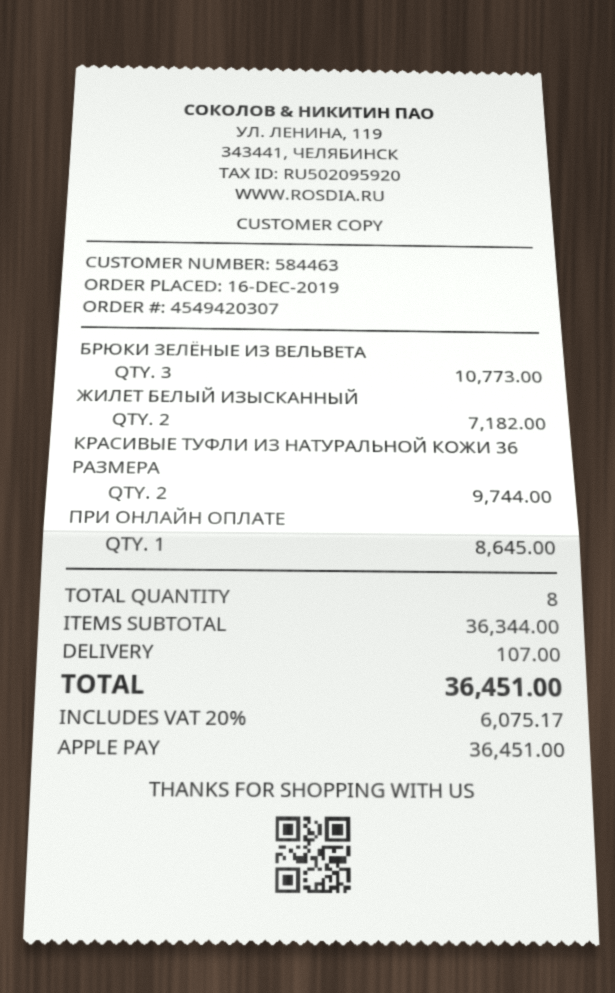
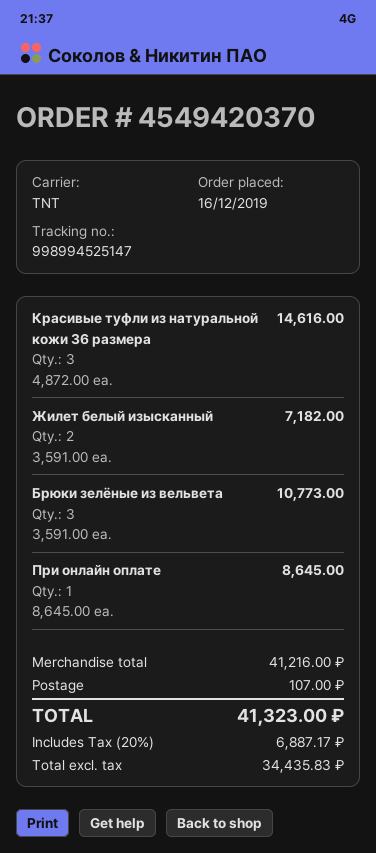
order number: 4549420307 -> 4549420370
КРАСИВЫЕ ТУФЛИ ИЗ НАТУРАЛЬНОЙ КОЖИ 36 РАЗМЕРА: 2 for 9744.00 -> 3 for 14616.00
subtotal: 36344.00 -> 41216.00
tax: 20% = 6075.17 -> 20% = 6887.17
total: 36451.00 -> 41323.00

